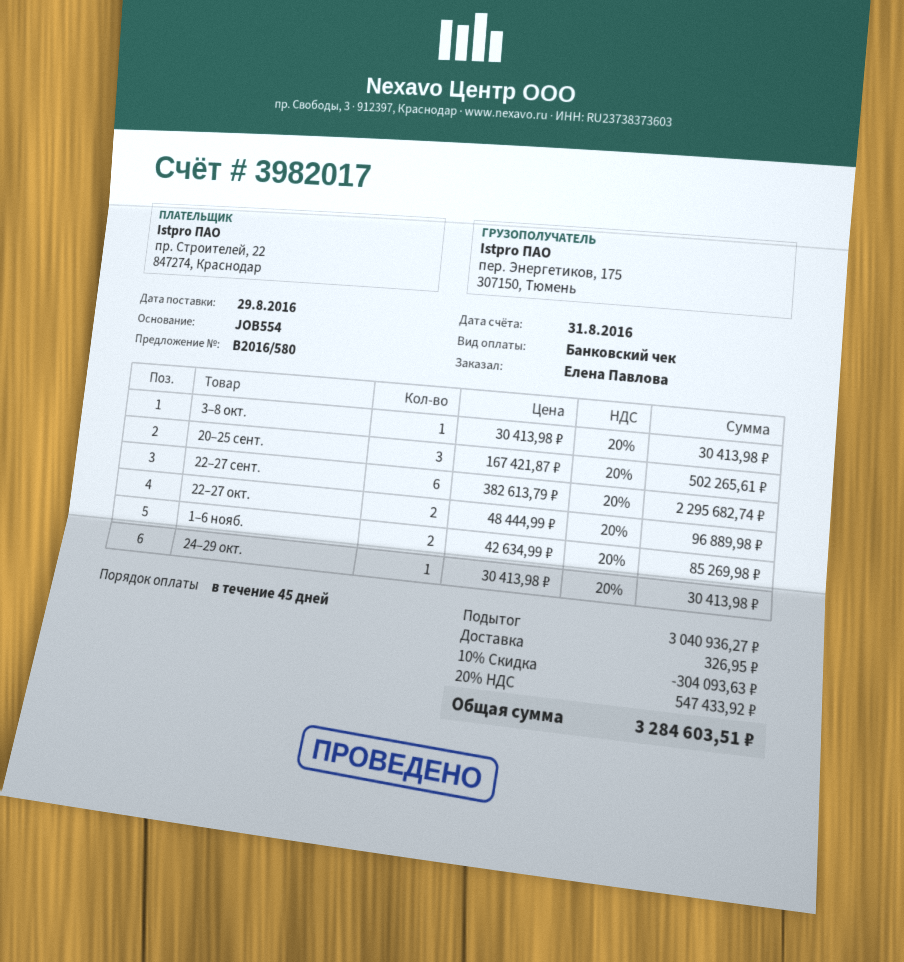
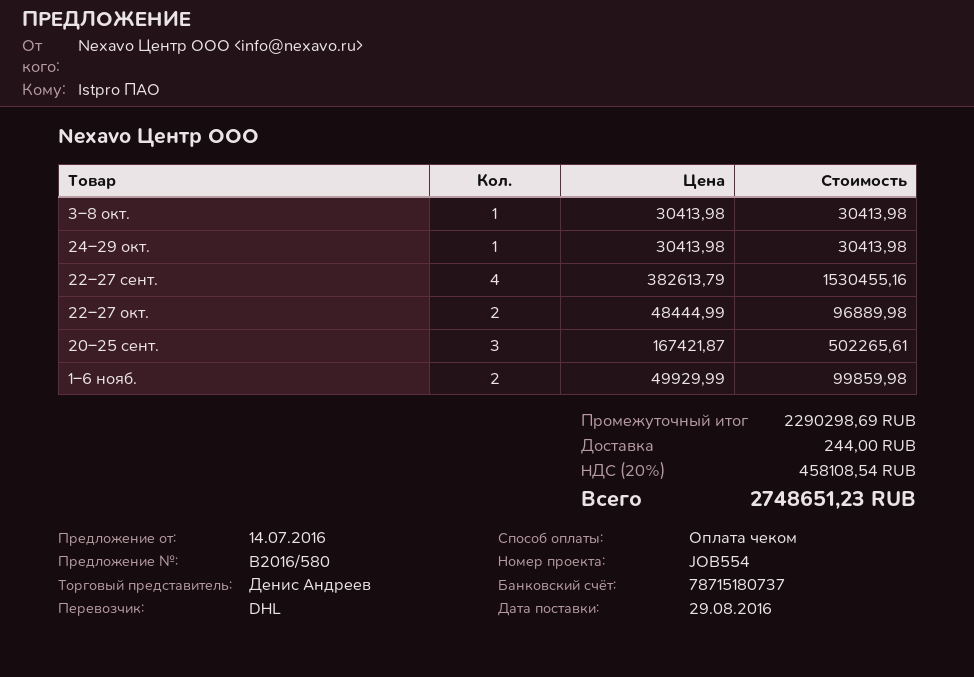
22–27 сент.: 6 x 382613.79 = 2295682.74 -> 4 x 382613.79 = 1530455.16
1–6 нояб.: 2 x 42634.99 = 85269.98 -> 2 x 49929.99 = 99859.98
subtotal: 3040936.27 -> 2290298.69
discount: 10% = 304093.63 -> none
shipping: 326.95 -> 244.00
tax: 20% = 547433.92 -> 20% = 458108.54
total: 3284603.51 -> 2748651.23

